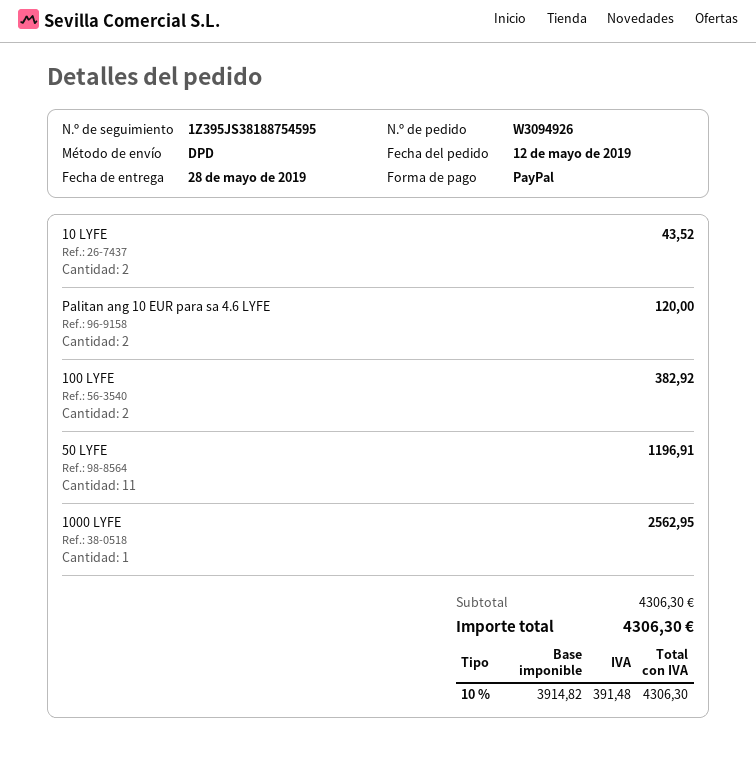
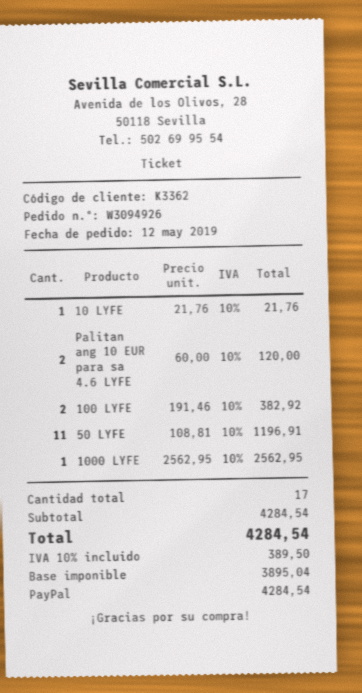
10 LYFE: 2 for 43.52 -> 1 for 21.76
subtotal: 4306.30 -> 4284.54
net: 3914.82 -> 3895.04
tax: 10% = 391.48 -> 10% = 389.50
total: 4306.30 -> 4284.54

